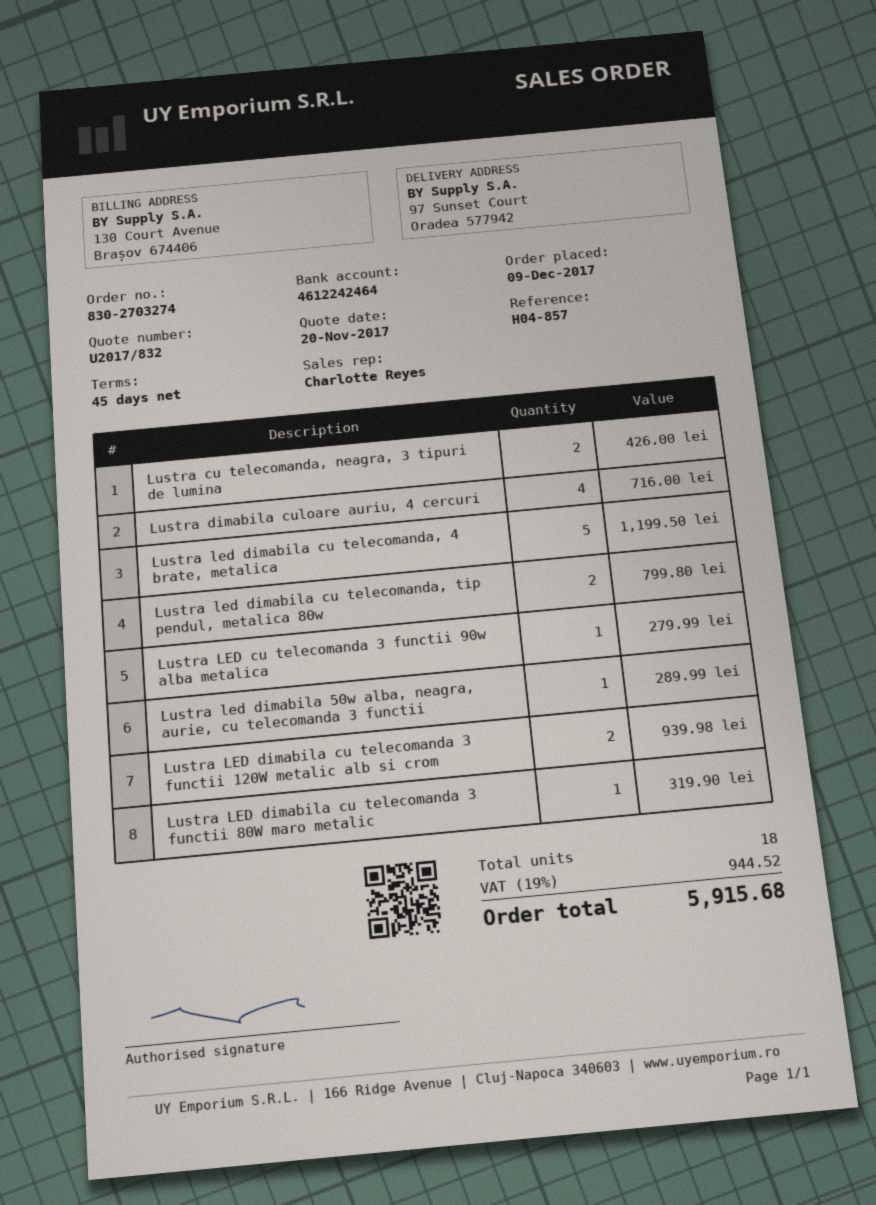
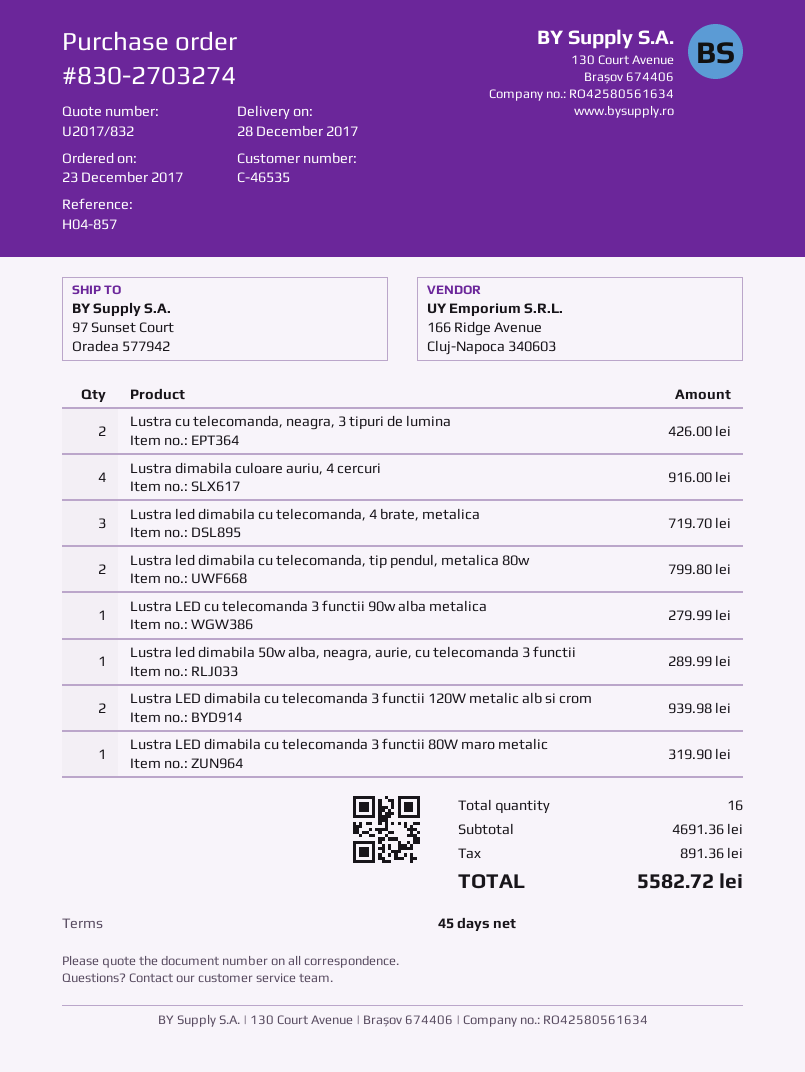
order date: 2017-12-09 -> 2017-12-23
Lustra dimabila culoare auriu, 4 cercuri: 4 for 716.00 -> 4 for 916.00
Lustra led dimabila cu telecomanda, 4 brate, metalica: 5 for 1199.50 -> 3 for 719.70
total quantity: 18 -> 16
tax: 944.52 -> 891.36
total: 5915.68 -> 5582.72

